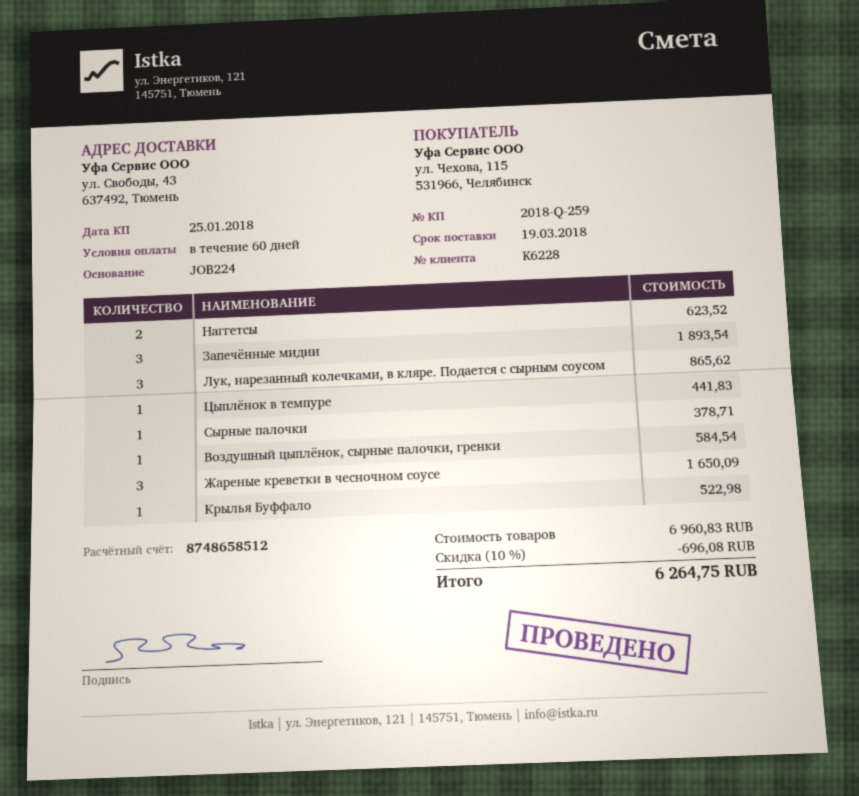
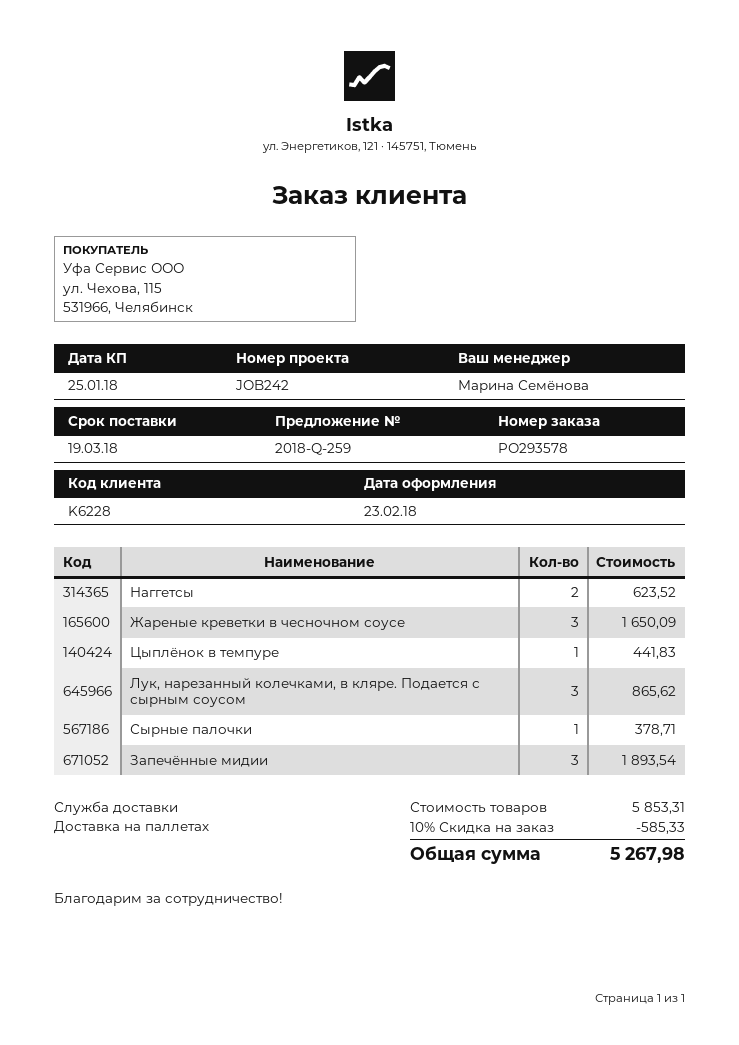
reference: JOB224 -> JOB242
Воздушный цыплёнок, сырные палочки, гренки: 1 for 584.54 -> none
Крылья Буффало: 1 for 522.98 -> none
subtotal: 6960.83 -> 5853.31
discount: 10% = 696.08 -> 10% = 585.33
total: 6264.75 -> 5267.98

